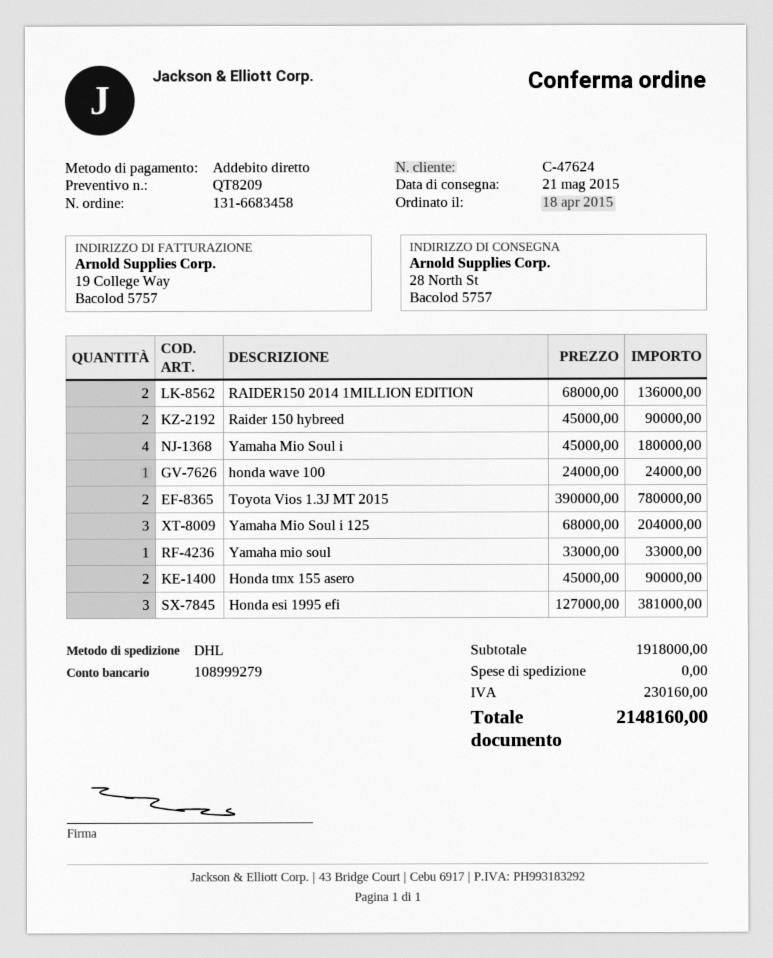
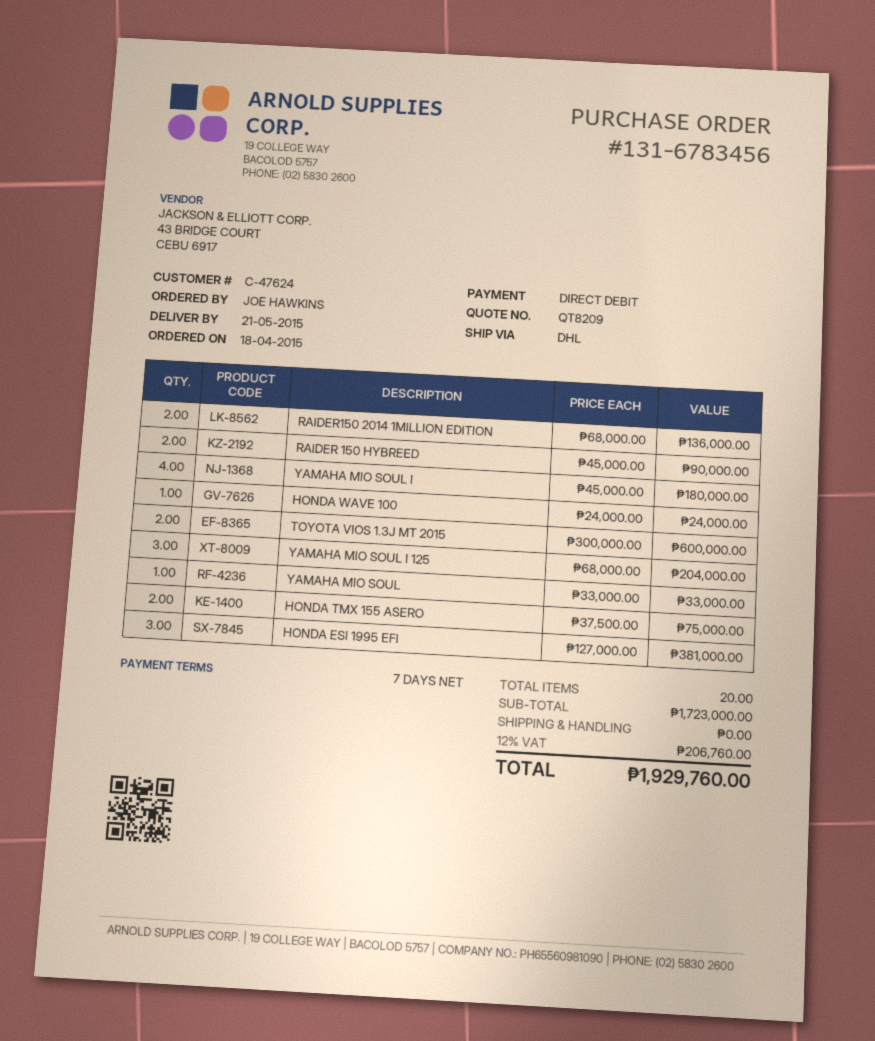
order number: 131-6683458 -> 131-6783456
Toyota Vios 1.3J MT 2015: 2 x 390000.00 = 780000.00 -> 2 x 300000.00 = 600000.00
Honda tmx 155 asero: 2 x 45000.00 = 90000.00 -> 2 x 37500.00 = 75000.00
subtotal: 1918000.00 -> 1723000.00
tax: 230160.00 -> 206760.00
total: 2148160.00 -> 1929760.00

